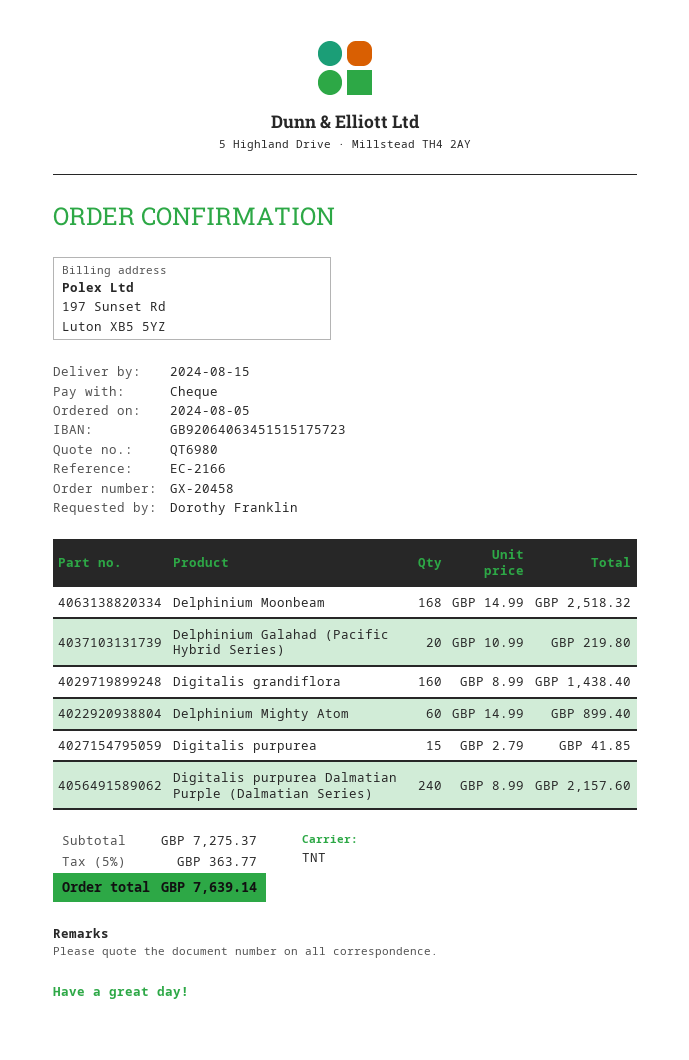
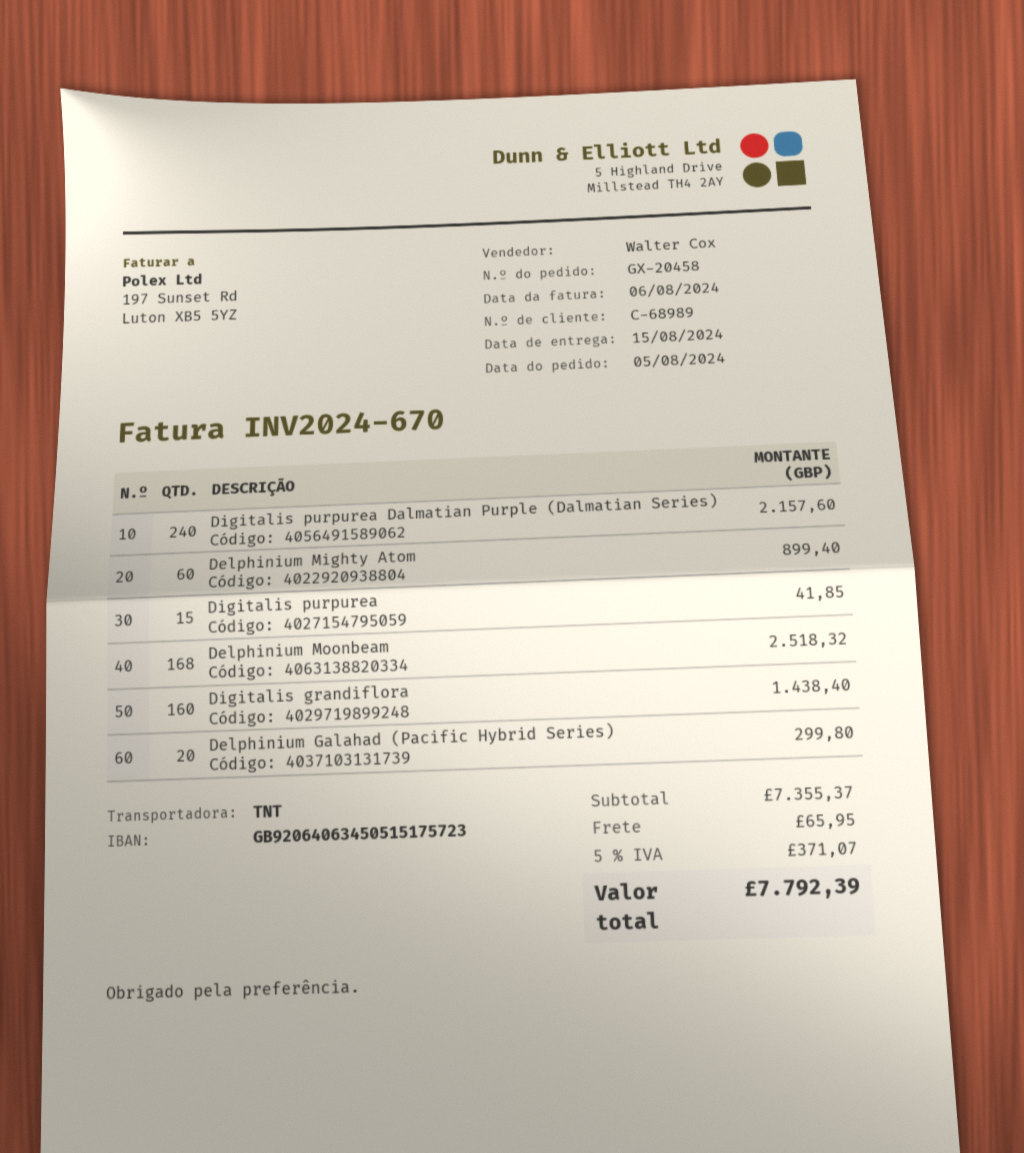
bank account: GB92064063451515175723 -> GB92064063450515175723
Delphinium Galahad (Pacific Hybrid Series): 20 for 219.80 -> 20 for 299.80
subtotal: 7275.37 -> 7355.37
shipping: none -> 65.95
tax: 5% = 363.77 -> 5% = 371.07
total: 7639.14 -> 7792.39

